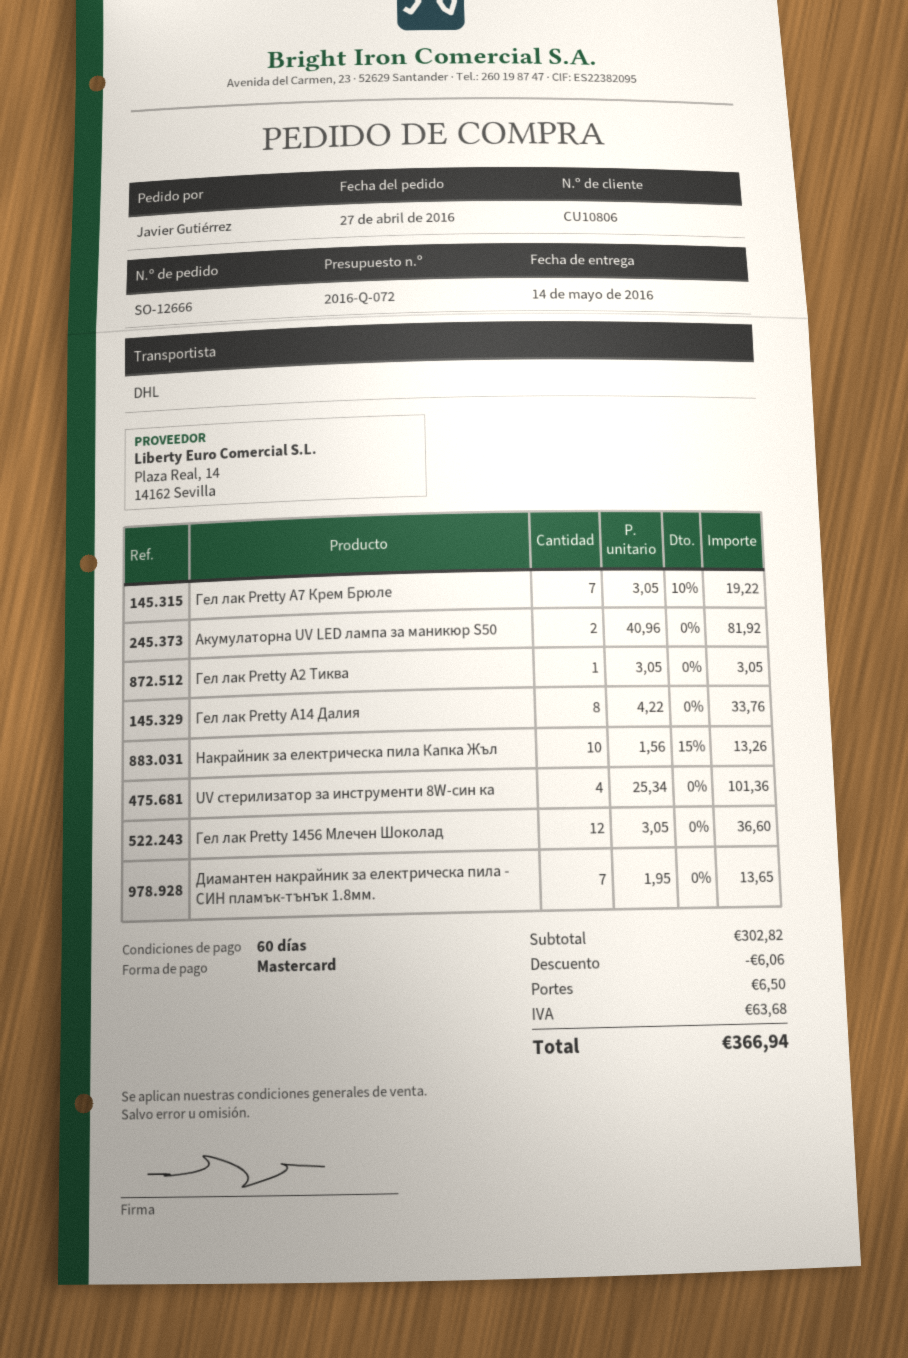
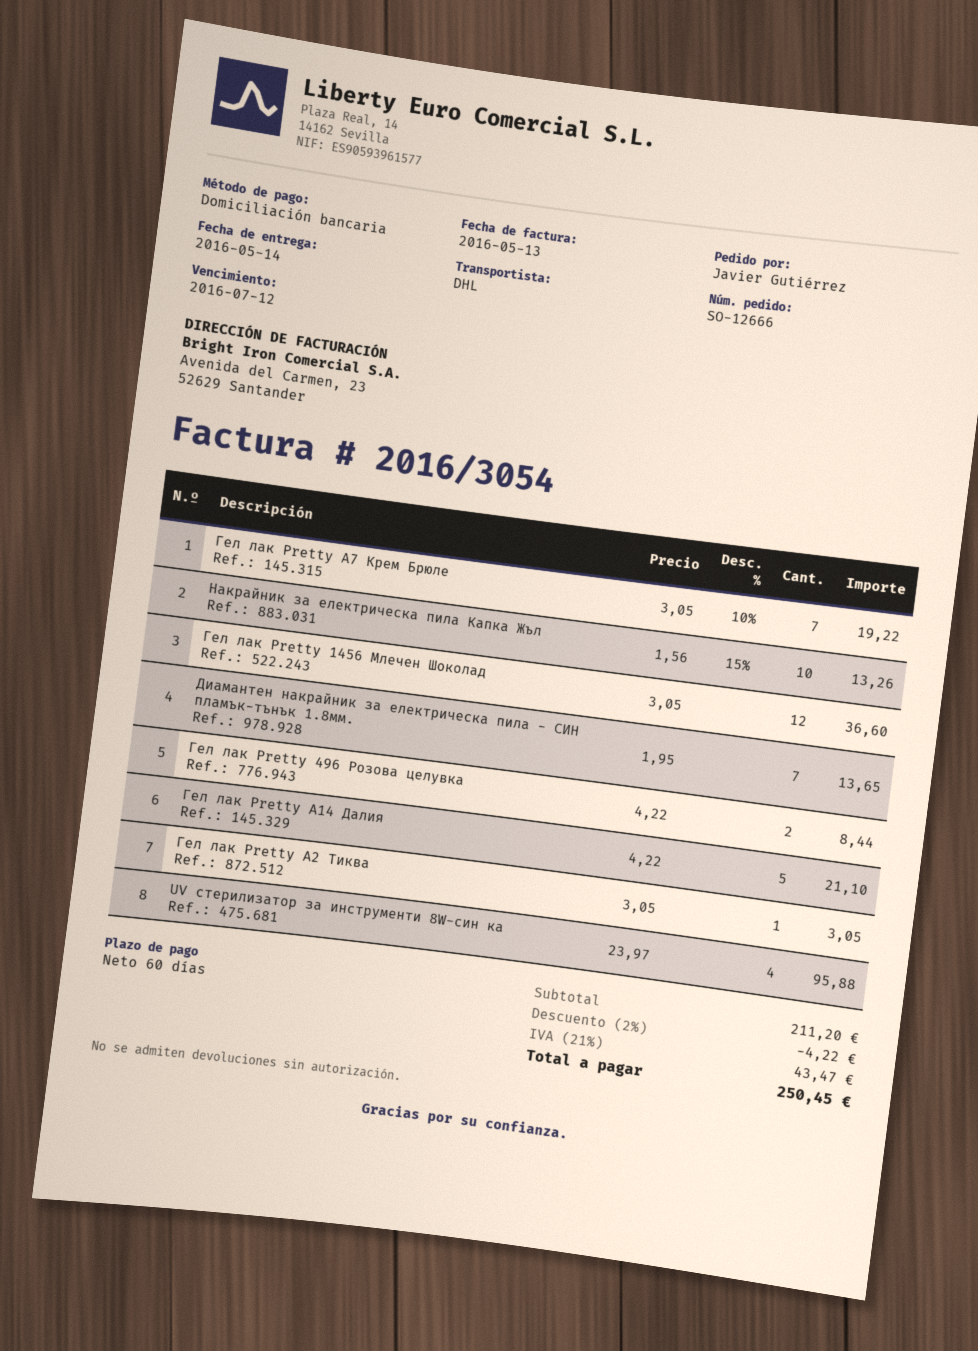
payment method: Mastercard -> direct debit
Акумулаторна UV LED лампа за маникюр S50: 2 x 40.96 = 81.92 -> none
Гел лак Pretty A14 Далия: 8 x 4.22 = 33.76 -> 5 x 4.22 = 21.10
UV стерилизатор за инструменти 8W-син ка: 4 x 25.34 = 101.36 -> 4 x 23.97 = 95.88
Гел лак Pretty 496 Розова целувка: none -> 2 x 4.22 = 8.44
subtotal: 302.82 -> 211.20
discount: 6.06 -> 4.22
shipping: 6.50 -> none
tax: 63.68 -> 43.47
total: 366.94 -> 250.45

